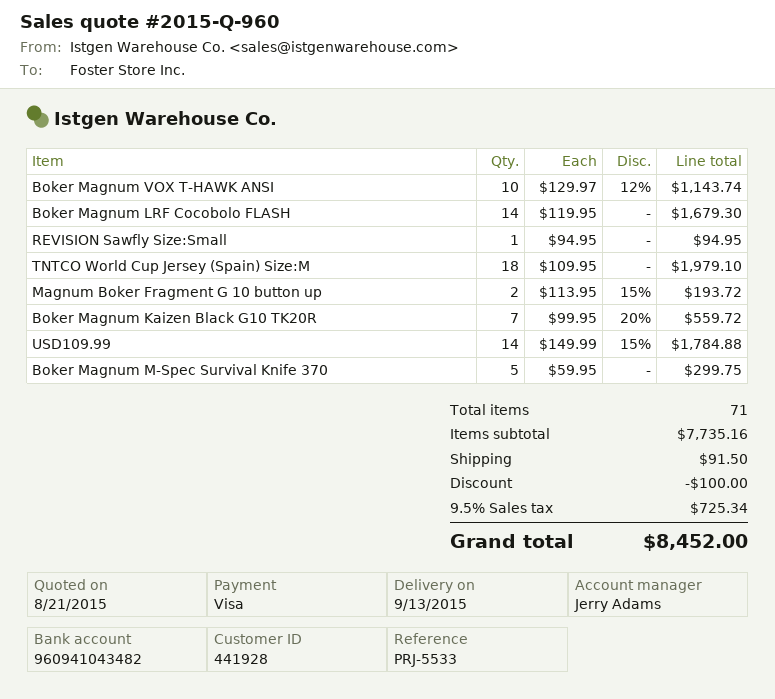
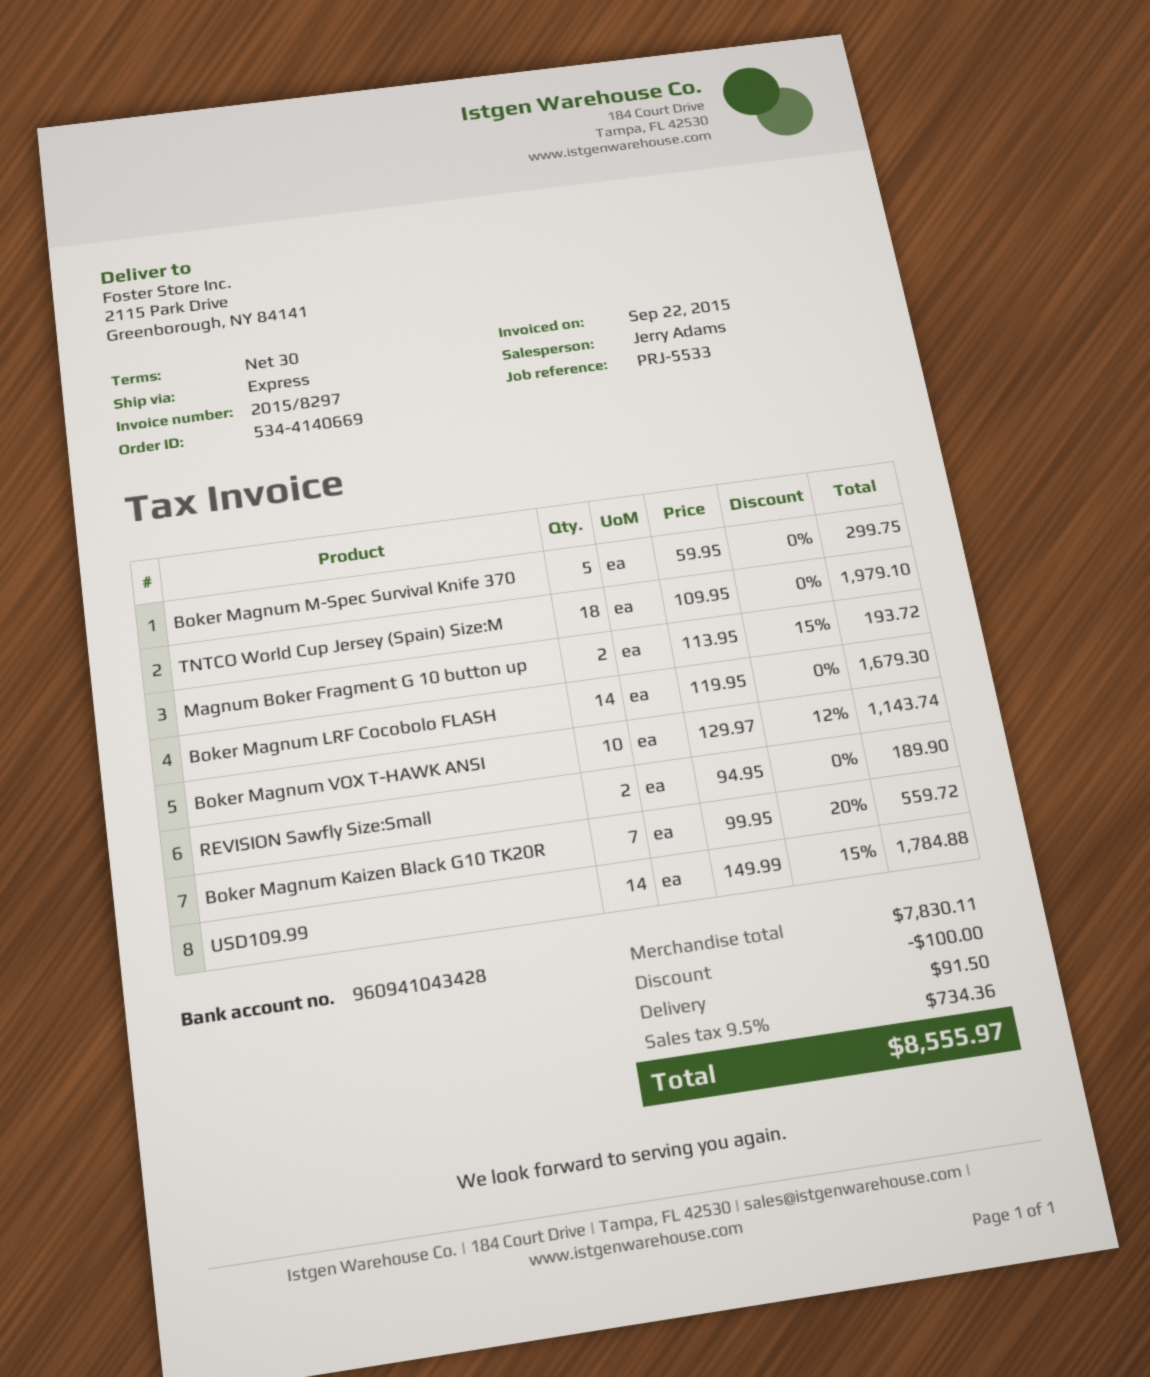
bank account: 960941043482 -> 960941043428
REVISION Sawfly Size:Small: 1 x 94.95 = 94.95 -> 2 x 94.95 = 189.90
subtotal: 7735.16 -> 7830.11
tax: 9.5% = 725.34 -> 9.5% = 734.36
total: 8452.00 -> 8555.97

